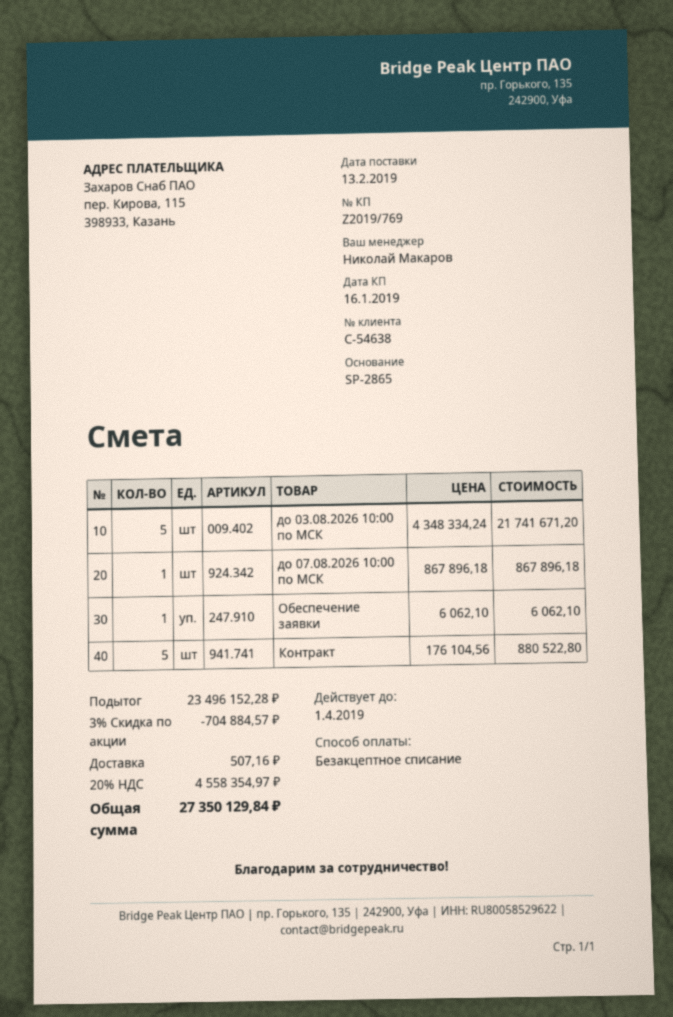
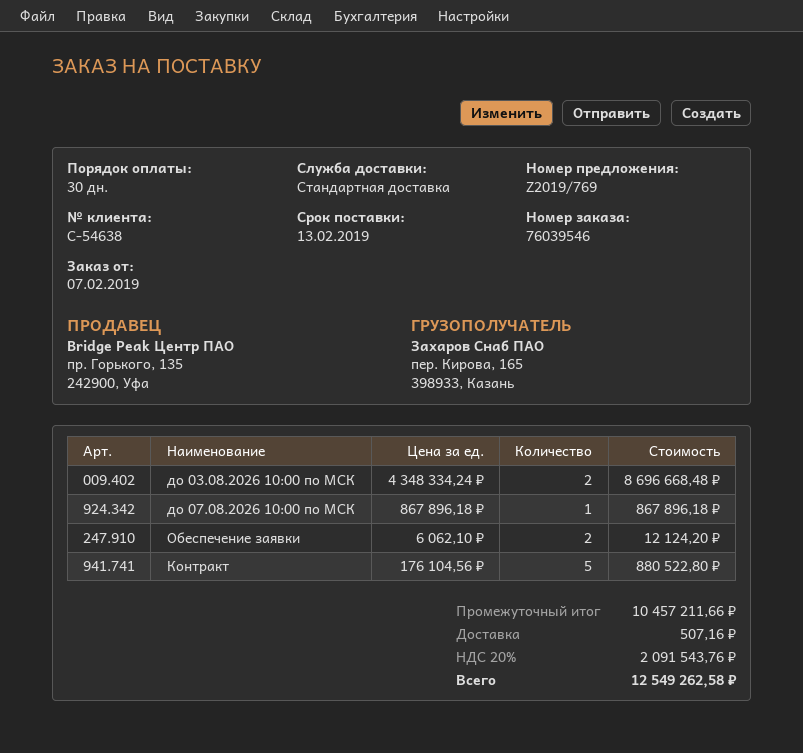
до 03.08.2026 10:00 по МСК: 5 x 4348334.24 = 21741671.20 -> 2 x 4348334.24 = 8696668.48
Обеспечение заявки: 1 x 6062.10 = 6062.10 -> 2 x 6062.10 = 12124.20
subtotal: 23496152.28 -> 10457211.66
discount: 3% = 704884.57 -> none
tax: 20% = 4558354.97 -> 20% = 2091543.76
total: 27350129.84 -> 12549262.58

